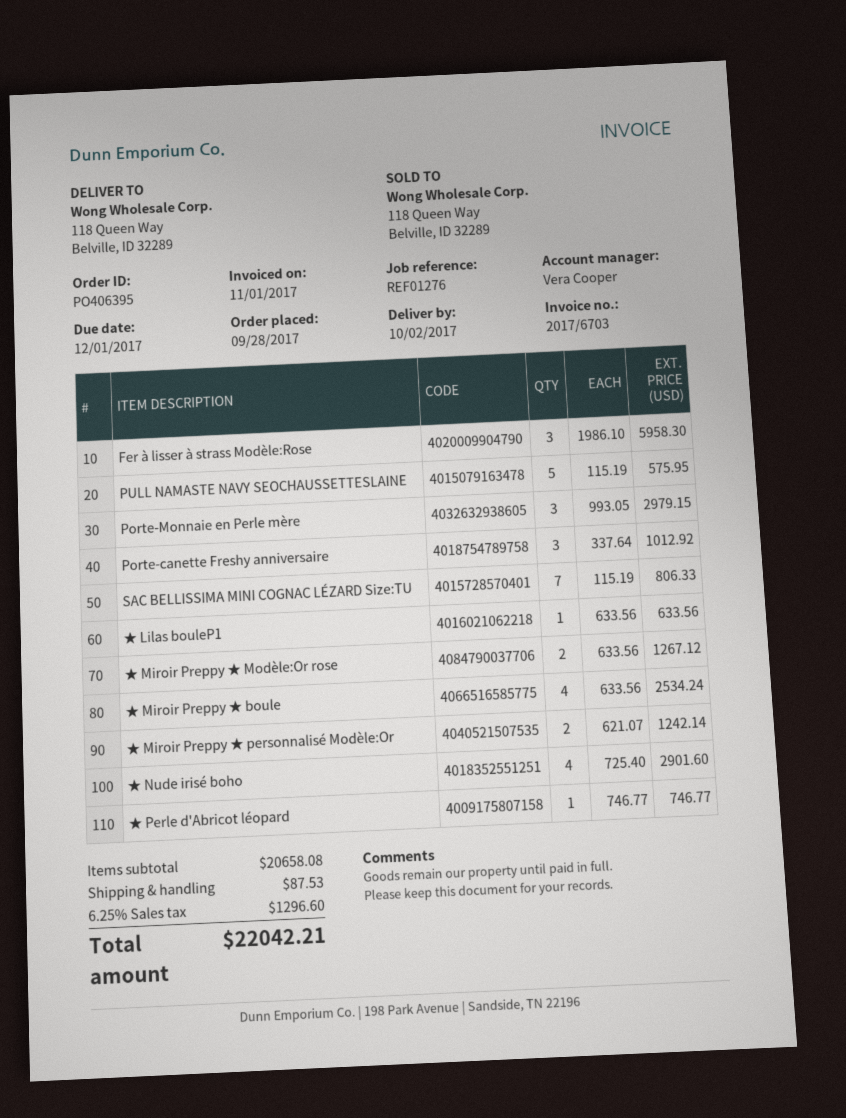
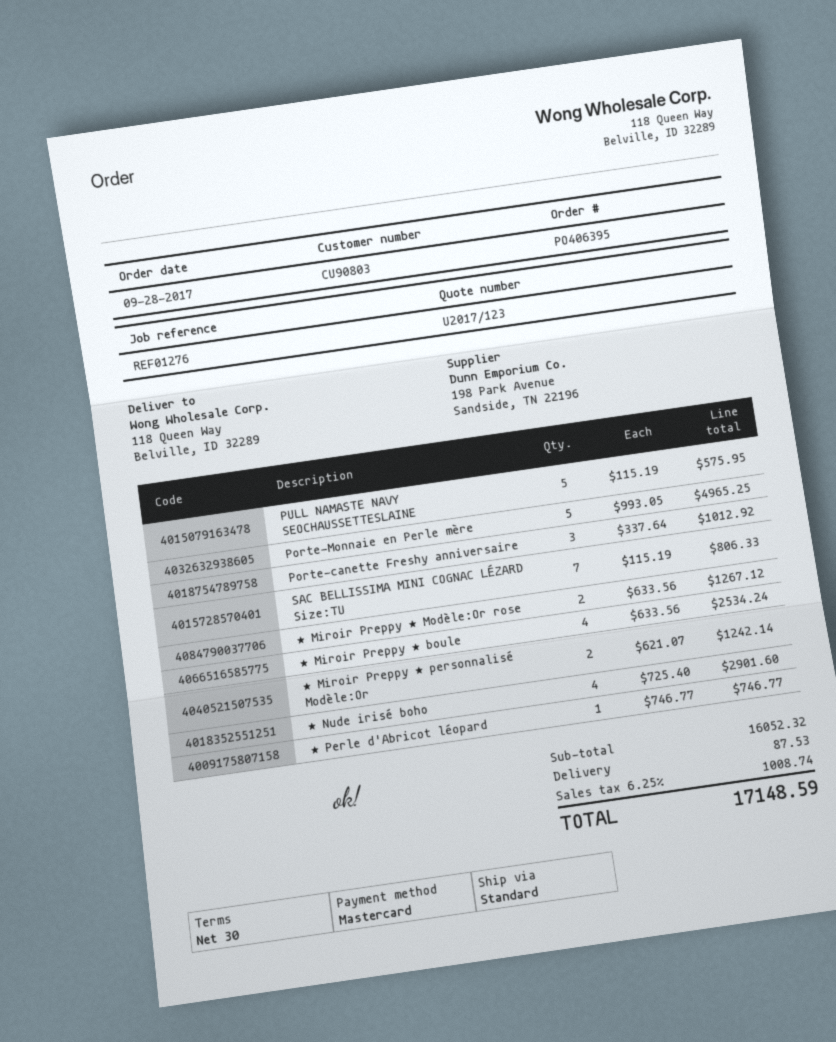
Fer à lisser à strass Modèle:Rose: 3 x 1986.10 = 5958.30 -> none
Porte-Monnaie en Perle mère: 3 x 993.05 = 2979.15 -> 5 x 993.05 = 4965.25
★ Lilas bouleP1: 1 x 633.56 = 633.56 -> none
subtotal: 20658.08 -> 16052.32
tax: 6.25% = 1296.60 -> 6.25% = 1008.74
total: 22042.21 -> 17148.59

